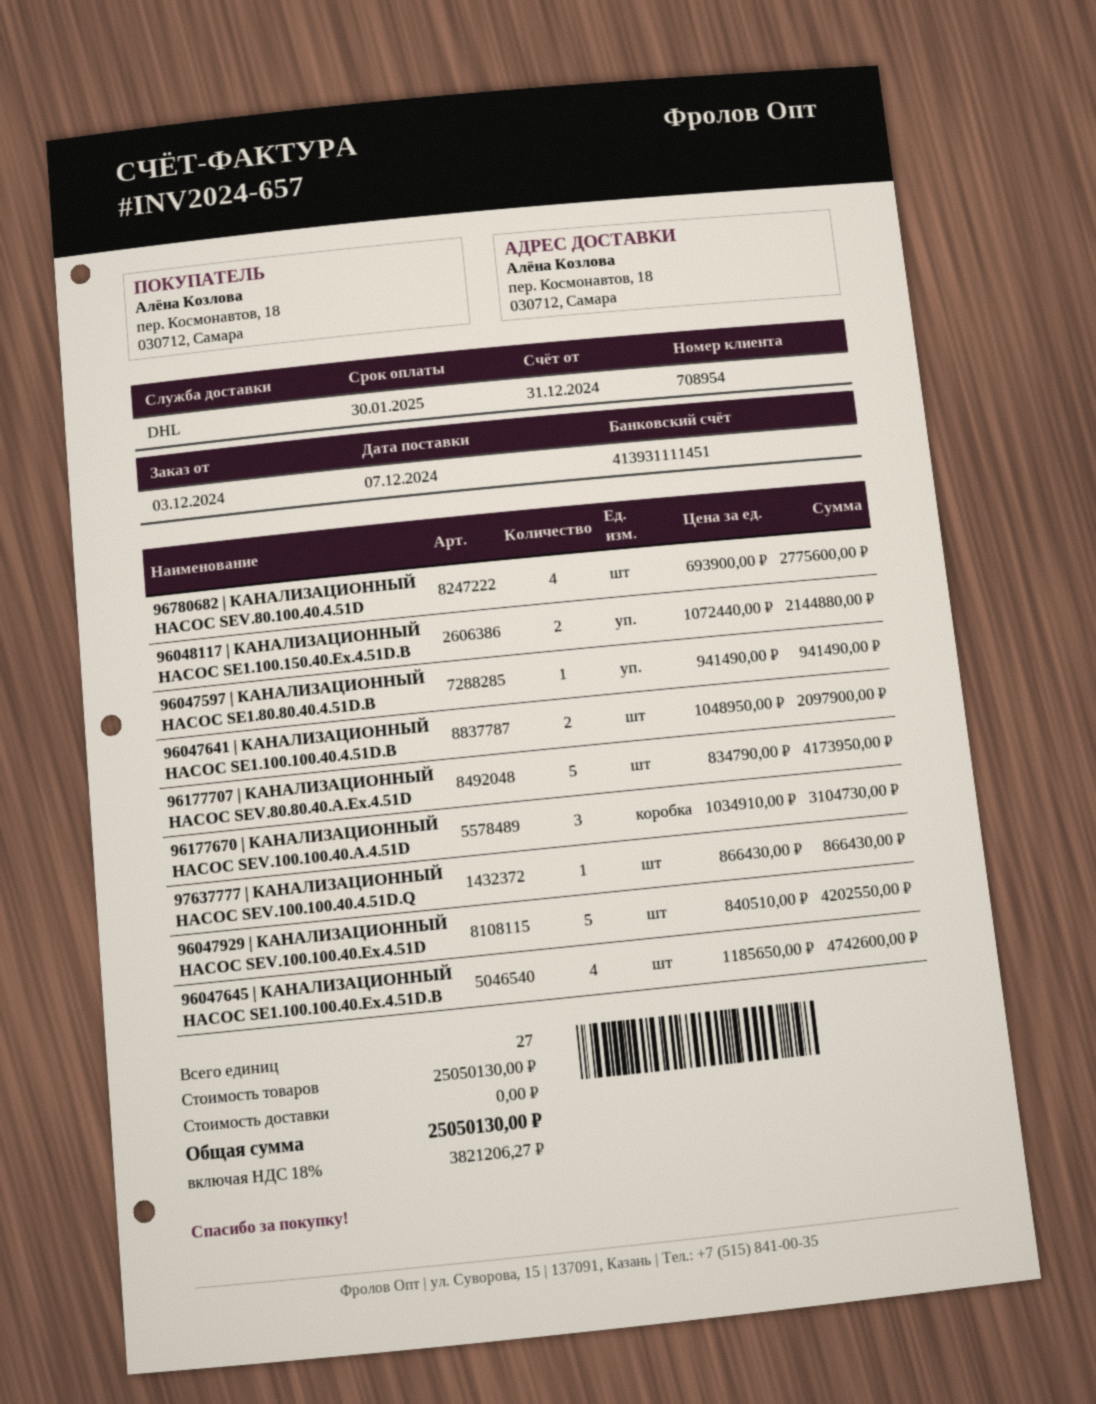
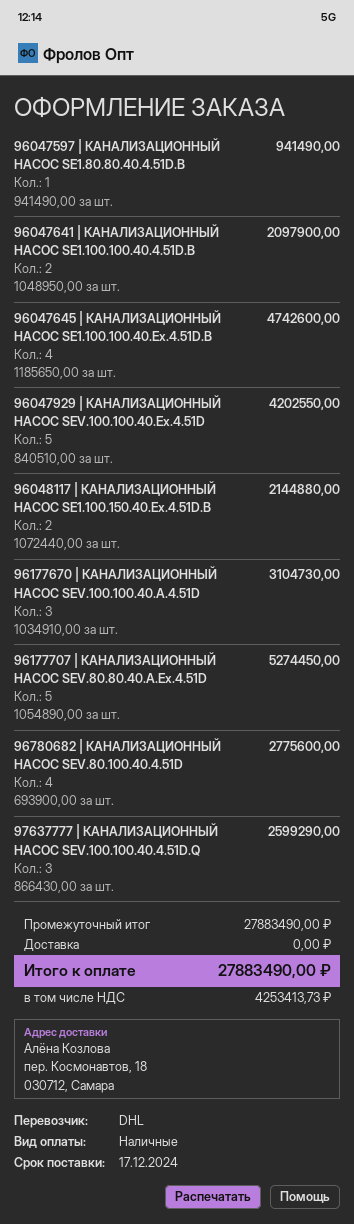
delivery date: 2024-12-07 -> 2024-12-17
96177707 | КАНАЛИЗАЦИОННЫЙ НАСОС SEV.80.80.40.A.Ex.4.51D: 5 x 834790.00 = 4173950.00 -> 5 x 1054890.00 = 5274450.00
97637777 | КАНАЛИЗАЦИОННЫЙ НАСОС SEV.100.100.40.4.51D.Q: 1 x 866430.00 = 866430.00 -> 3 x 866430.00 = 2599290.00
subtotal: 25050130.00 -> 27883490.00
tax: 3821206.27 -> 4253413.73
total: 25050130.00 -> 27883490.00

